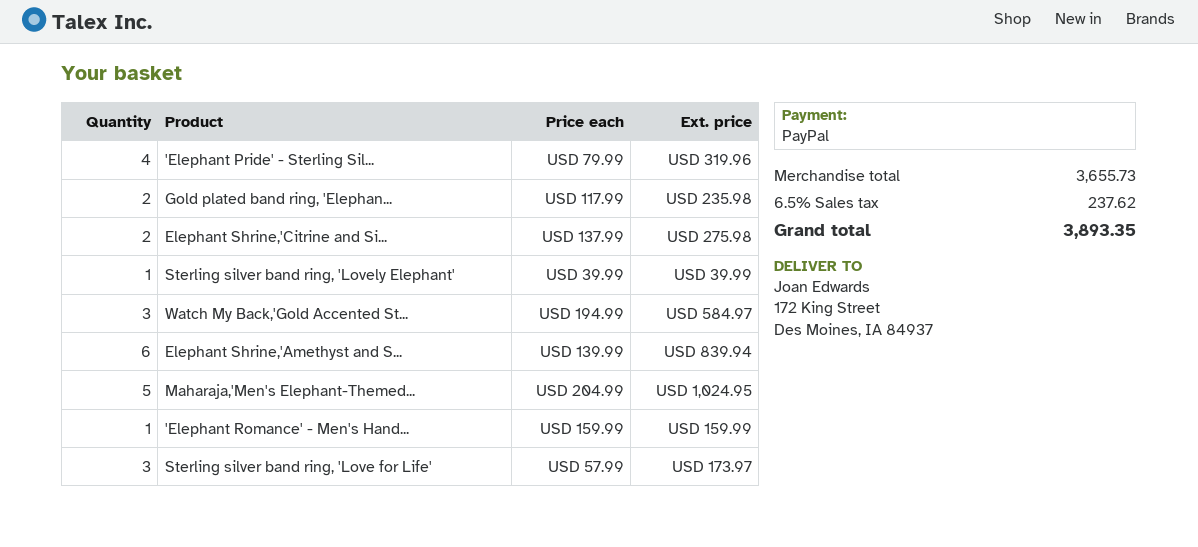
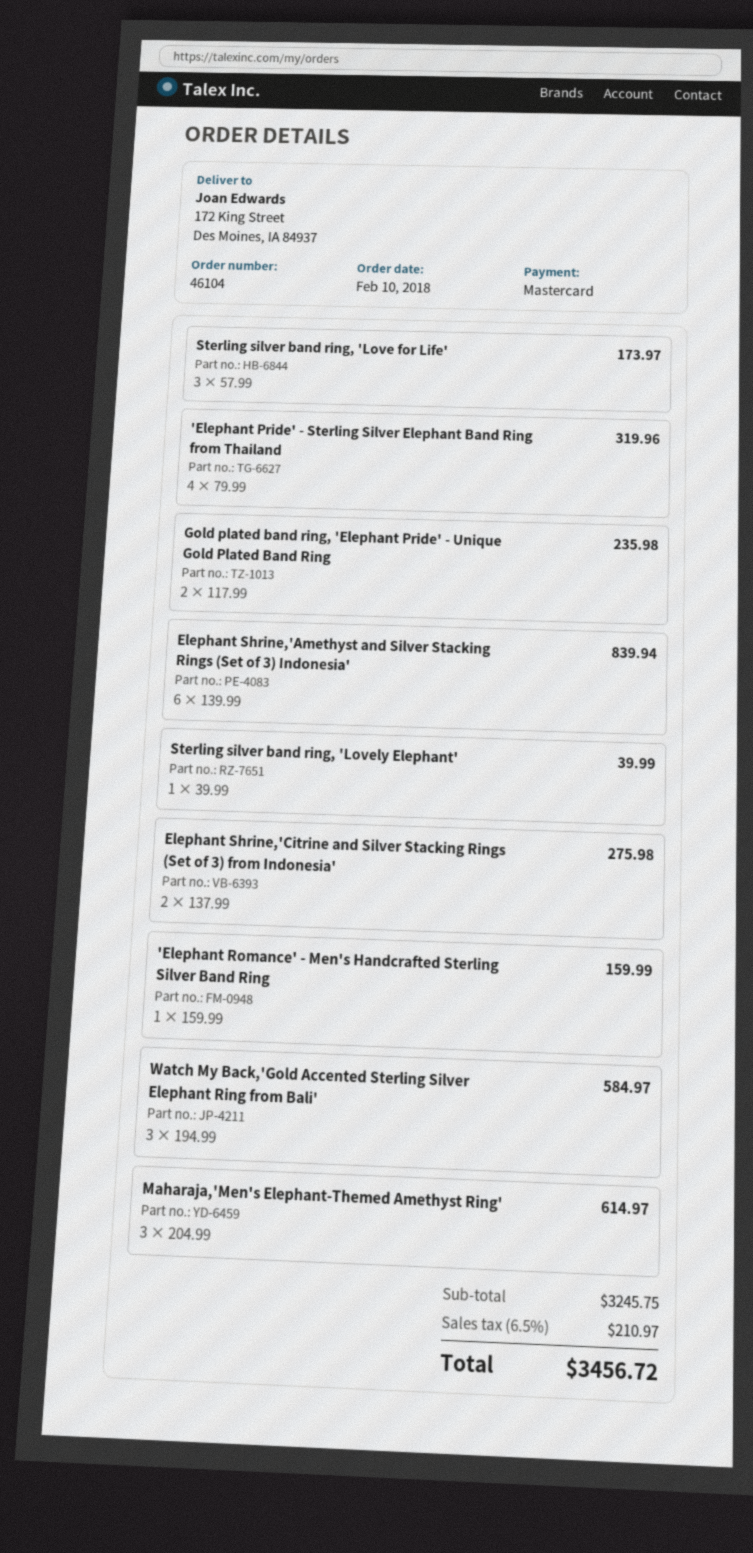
payment method: PayPal -> Mastercard
Maharaja,'Men's Elephant-Themed...: 5 x 204.99 = 1024.95 -> 3 x 204.99 = 614.97
subtotal: 3655.73 -> 3245.75
tax: 6.5% = 237.62 -> 6.5% = 210.97
total: 3893.35 -> 3456.72

